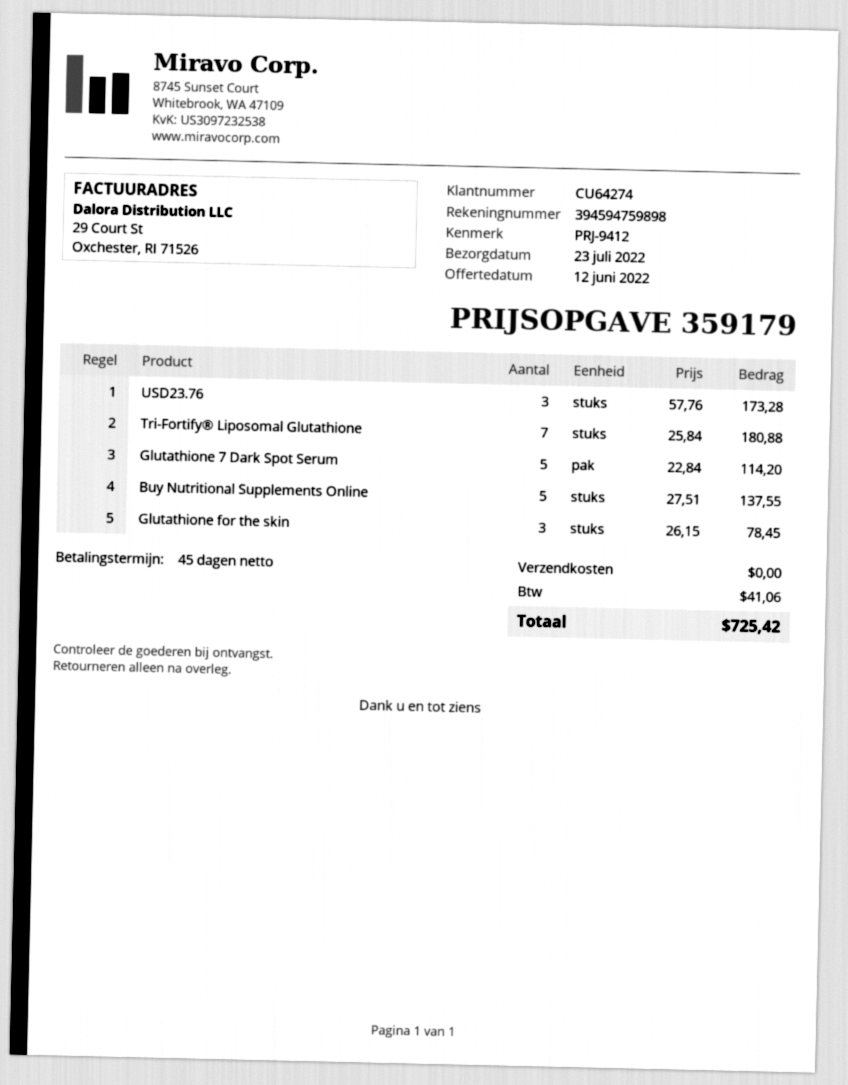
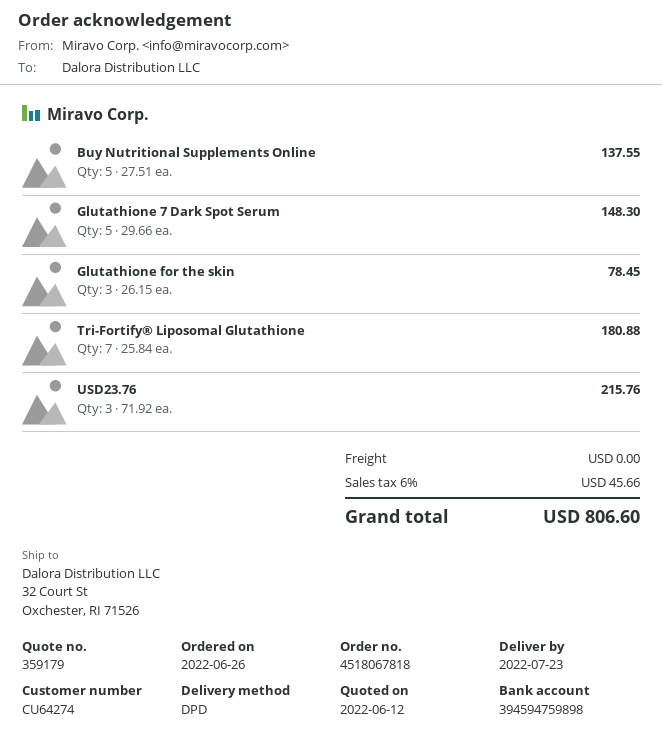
USD23.76: 3 x 57.76 = 173.28 -> 3 x 71.92 = 215.76
Glutathione 7 Dark Spot Serum: 5 x 22.84 = 114.20 -> 5 x 29.66 = 148.30
tax: 41.06 -> 45.66
total: 725.42 -> 806.60

